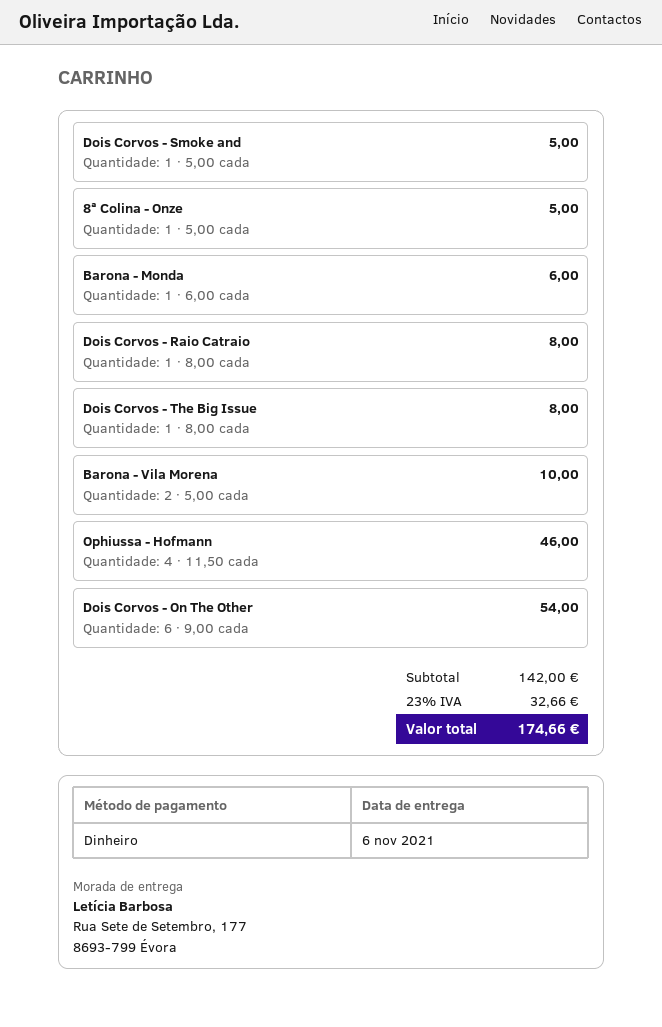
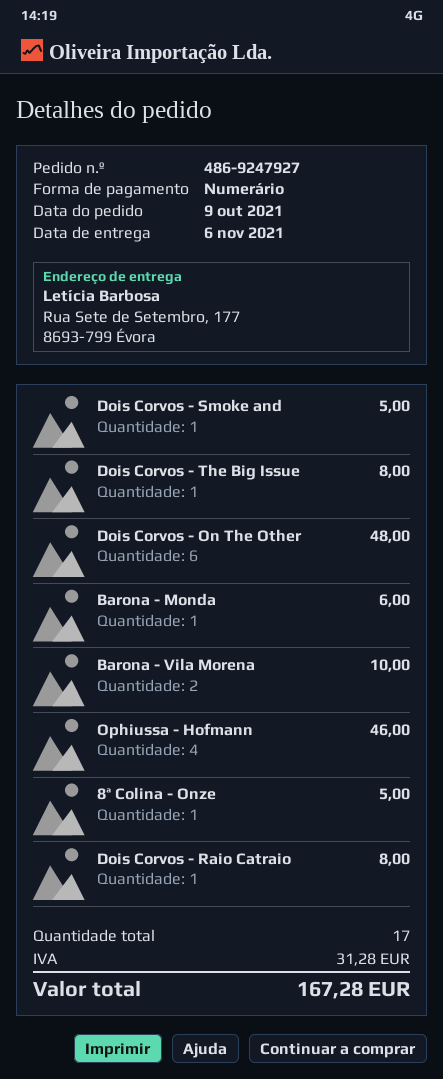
Dois Corvos - On The Other: 6 for 54.00 -> 6 for 48.00
tax: 32.66 -> 31.28
total: 174.66 -> 167.28

